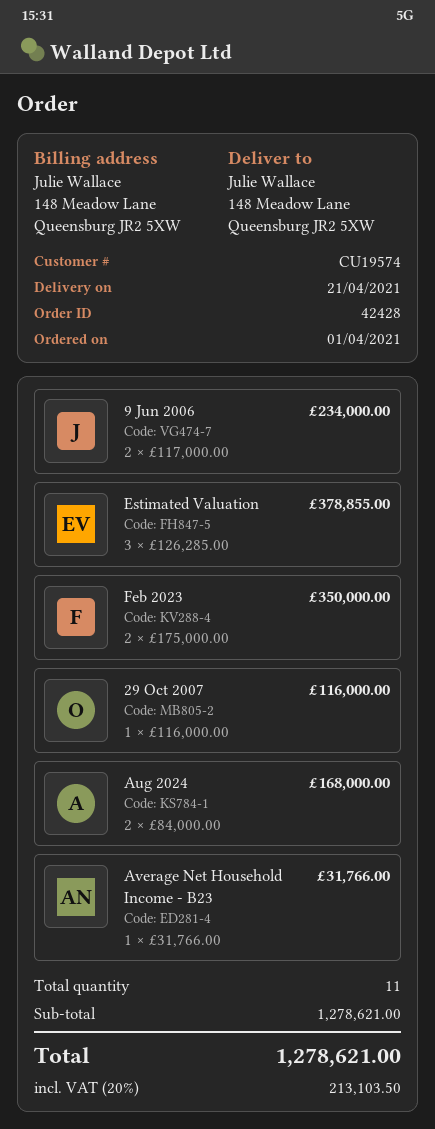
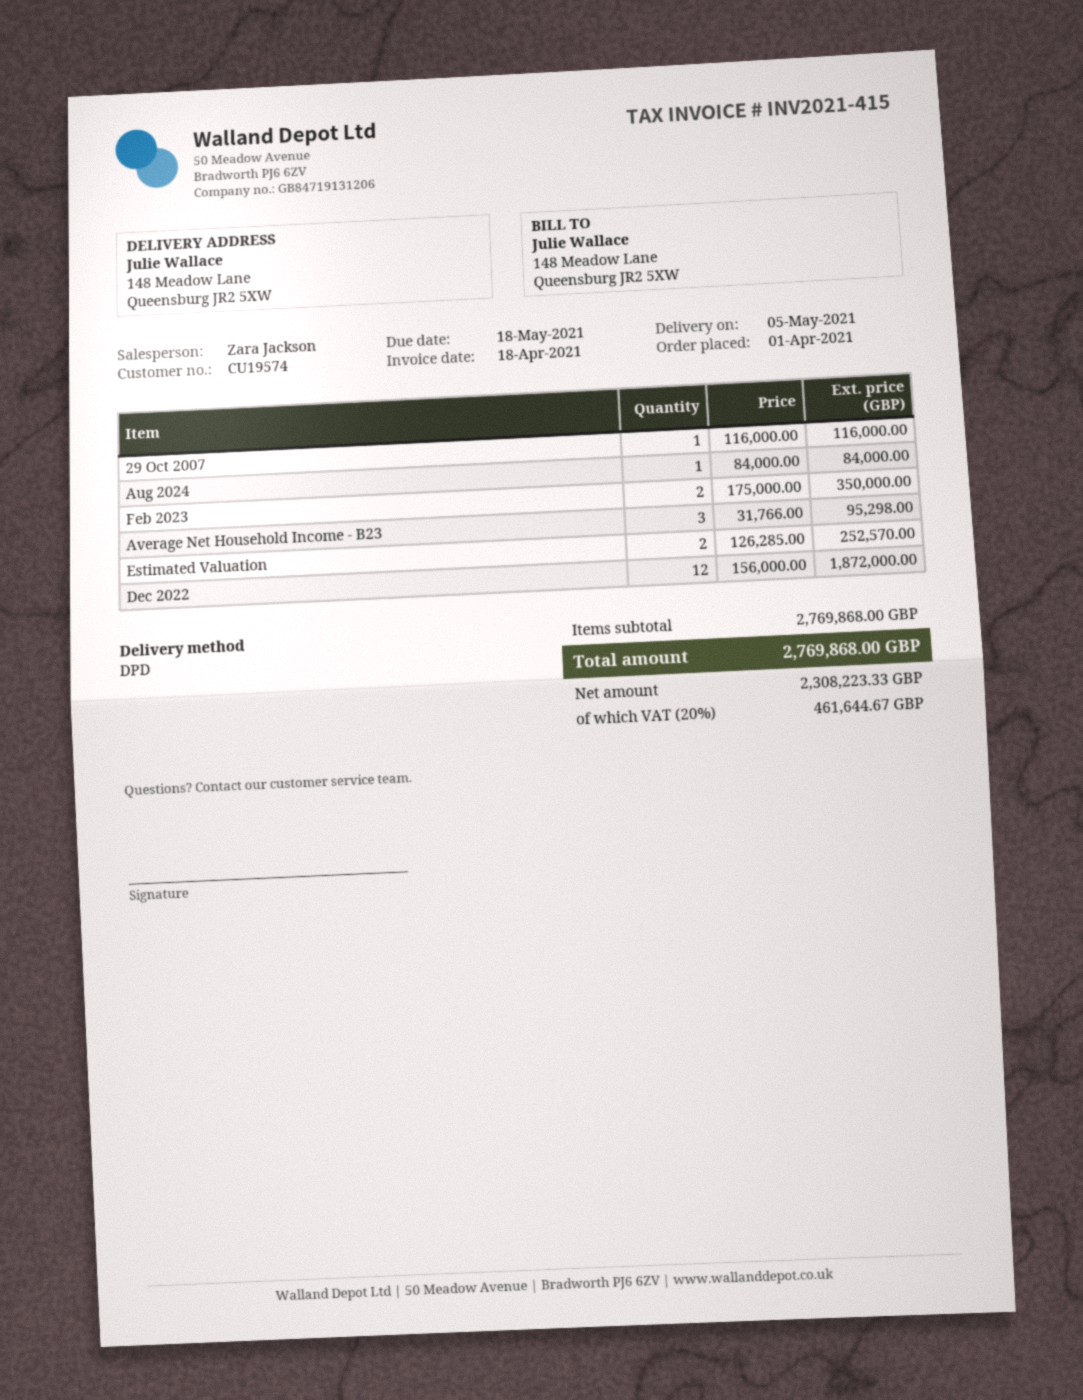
delivery date: 2021-04-21 -> 2021-05-05
9 Jun 2006: 2 x 117000.00 = 234000.00 -> none
Estimated Valuation: 3 x 126285.00 = 378855.00 -> 2 x 126285.00 = 252570.00
Aug 2024: 2 x 84000.00 = 168000.00 -> 1 x 84000.00 = 84000.00
Average Net Household Income - B23: 1 x 31766.00 = 31766.00 -> 3 x 31766.00 = 95298.00
Dec 2022: none -> 12 x 156000.00 = 1872000.00
subtotal: 1278621.00 -> 2769868.00
tax: 20% = 213103.50 -> 20% = 461644.67
total: 1278621.00 -> 2769868.00

